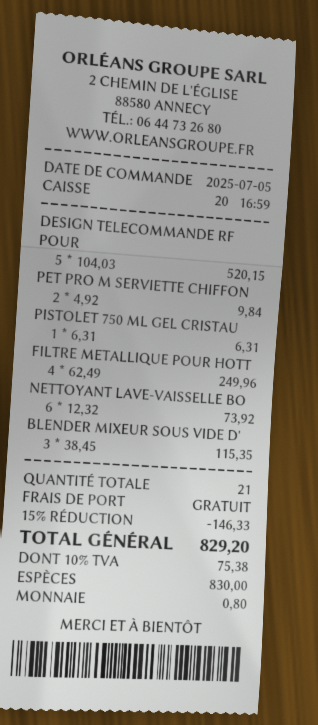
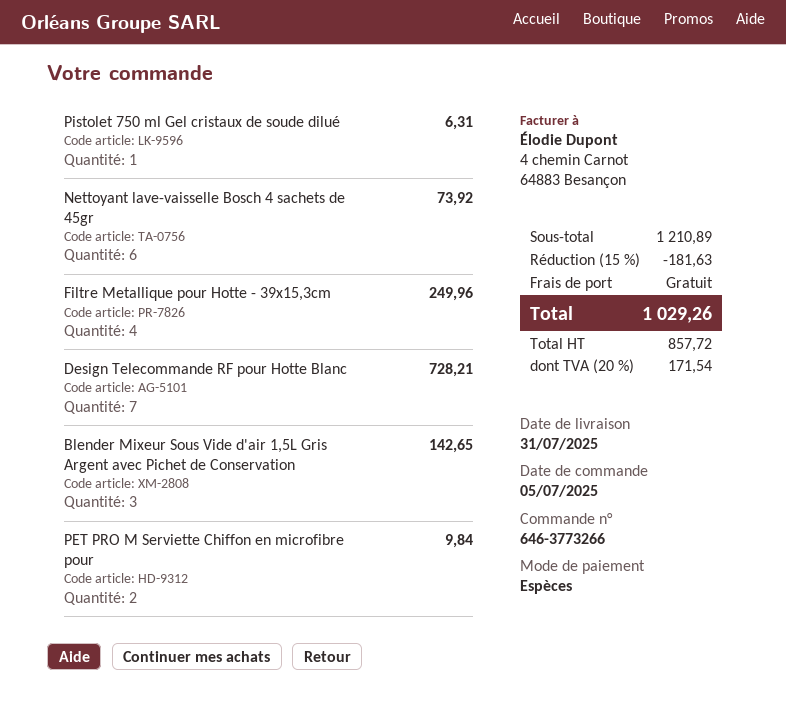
DESIGN TELECOMMANDE RF POUR: 5 for 520.15 -> 7 for 728.21
BLENDER MIXEUR SOUS VIDE D': 3 for 115.35 -> 3 for 142.65
discount: 15% = 146.33 -> 15% = 181.63
tax: 10% = 75.38 -> 20% = 171.54
total: 829.20 -> 1029.26

